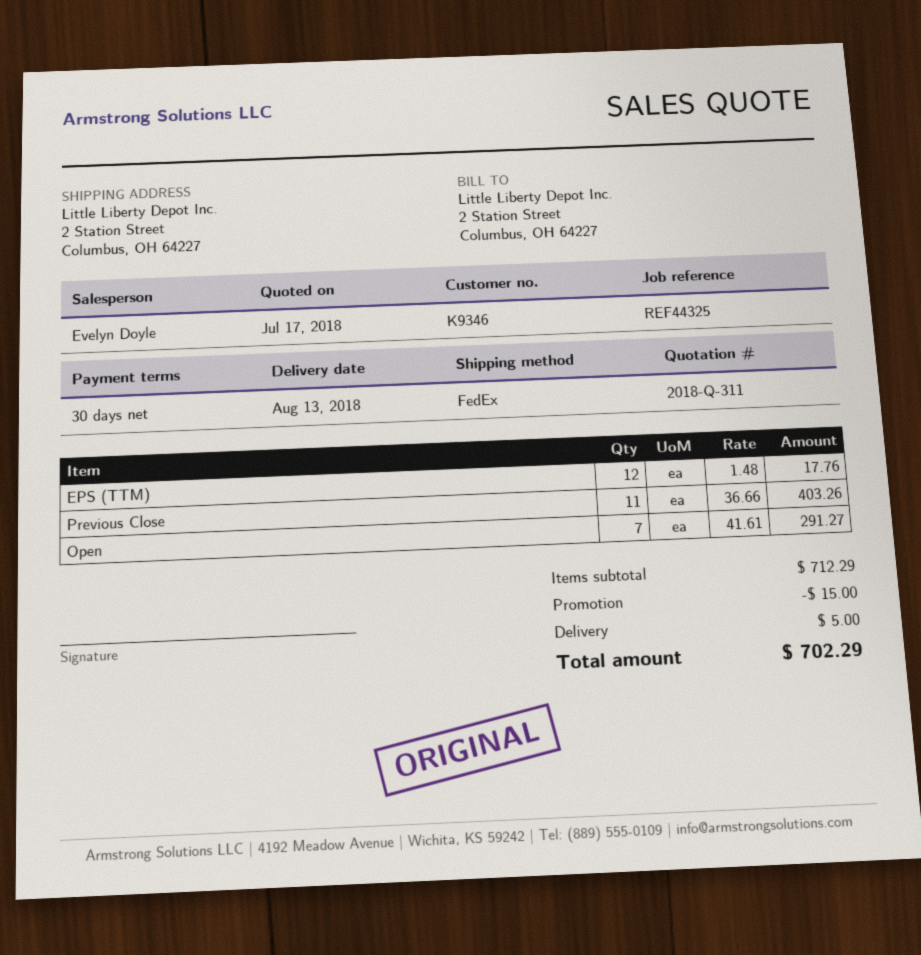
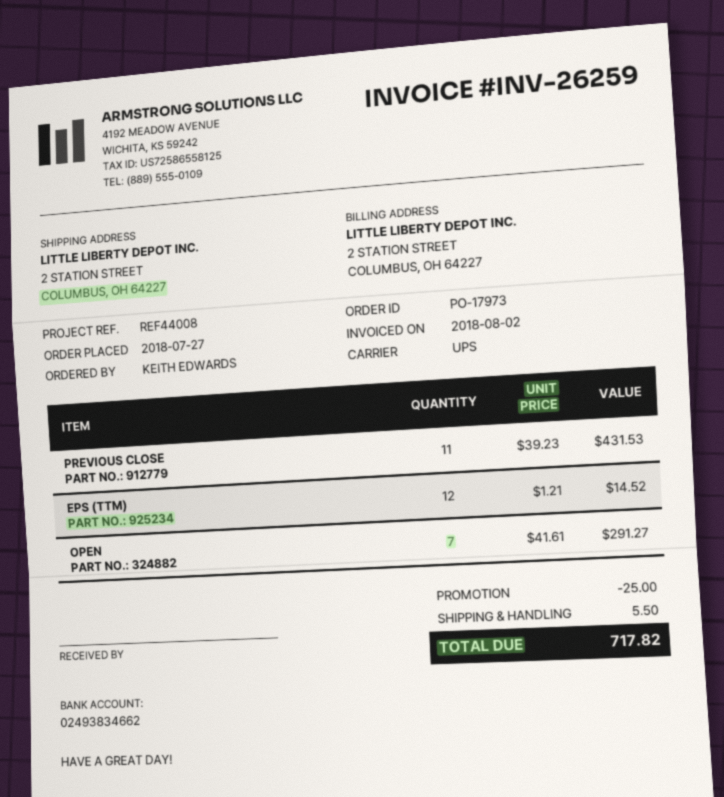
reference: REF44325 -> REF44008
shipping method: FedEx -> UPS
EPS (TTM): 12 x 1.48 = 17.76 -> 12 x 1.21 = 14.52
Previous Close: 11 x 36.66 = 403.26 -> 11 x 39.23 = 431.53
discount: 15.00 -> 25.00
shipping: 5.00 -> 5.50
total: 702.29 -> 717.82

